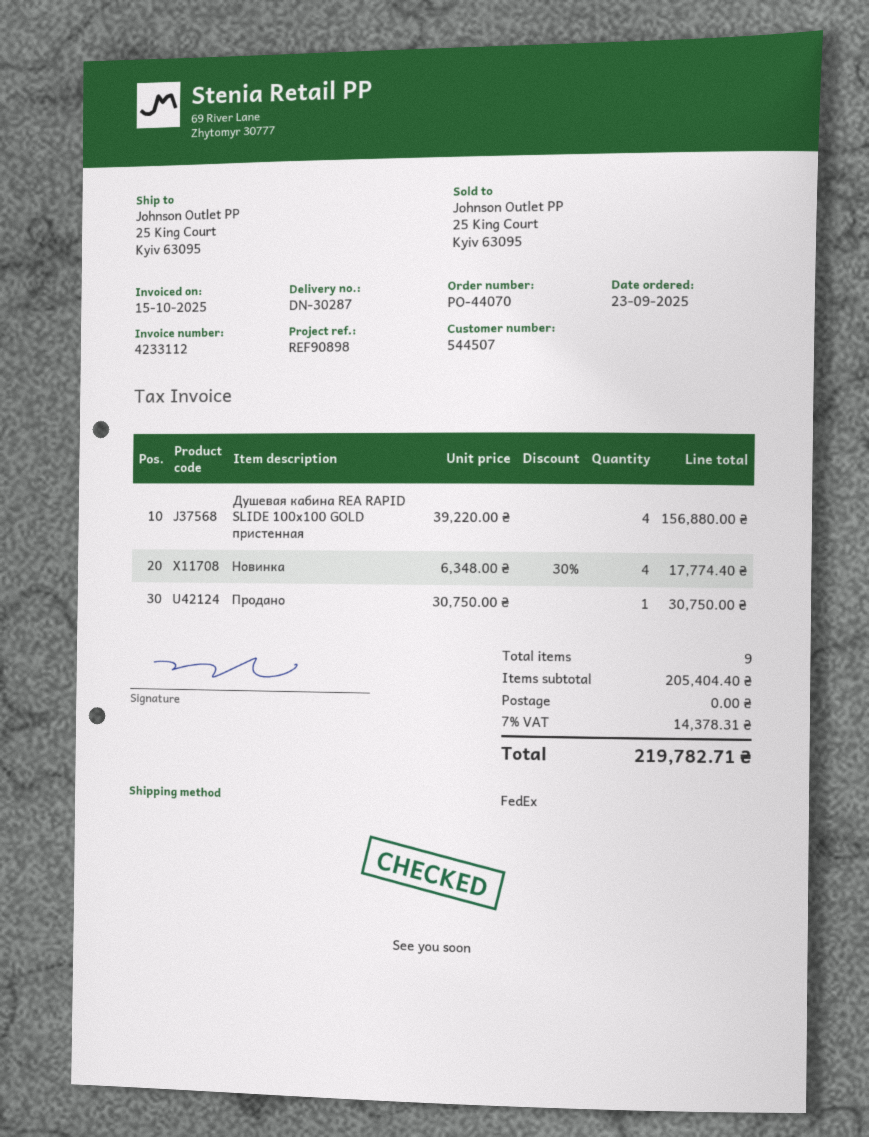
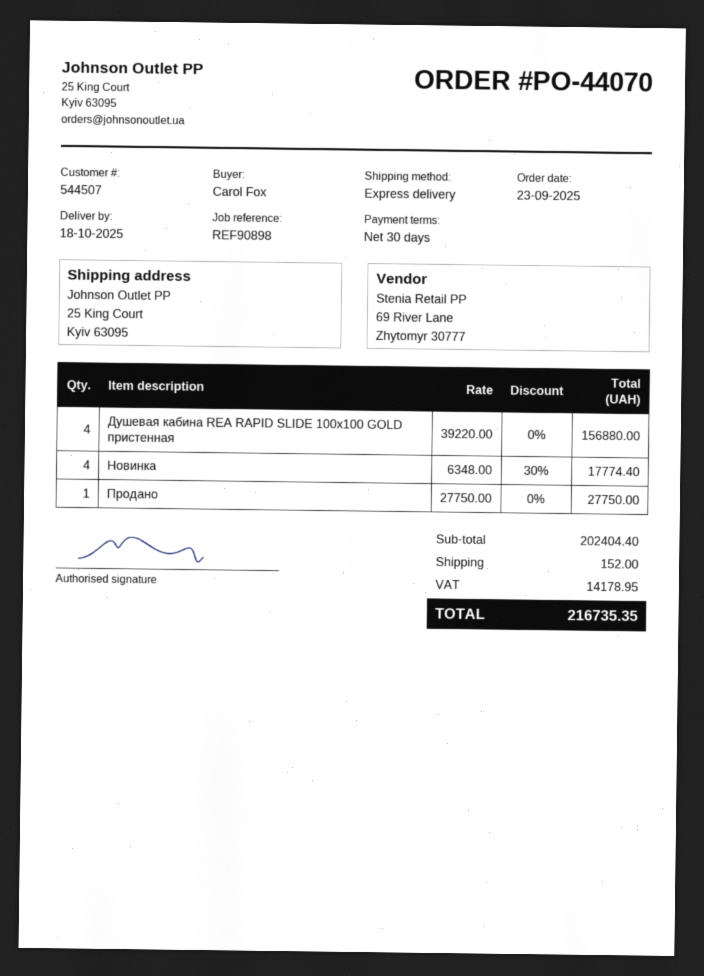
shipping method: FedEx -> express
Продано: 1 x 30750.00 = 30750.00 -> 1 x 27750.00 = 27750.00
subtotal: 205404.40 -> 202404.40
shipping: 0.00 -> 152.00
tax: 14378.31 -> 14178.95
total: 219782.71 -> 216735.35

